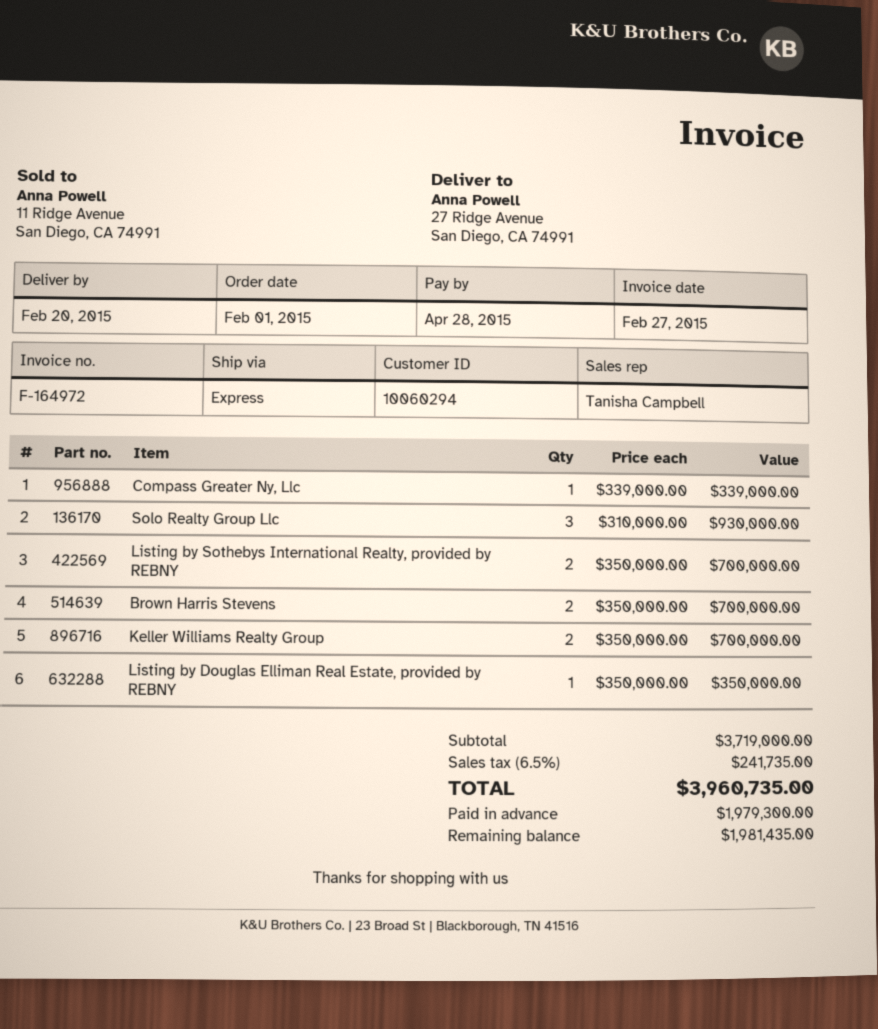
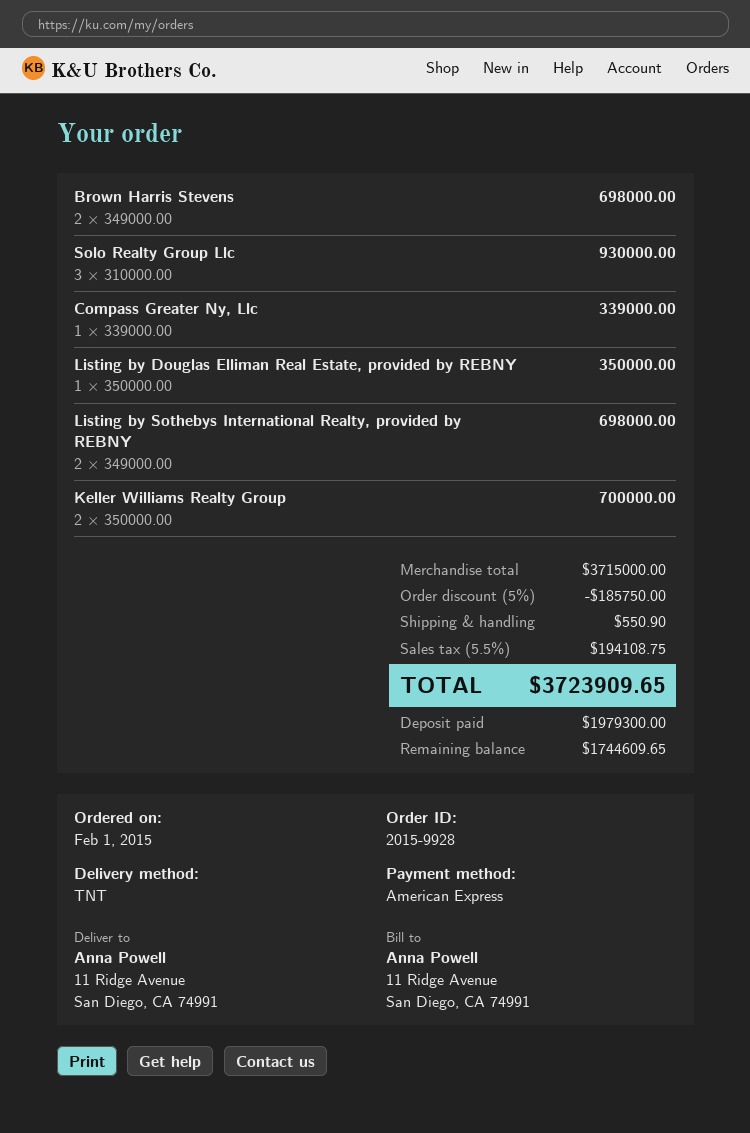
shipping method: express -> TNT
ship to: 27 Ridge Avenue, San Diego, CA 74991 -> 11 Ridge Avenue, San Diego, CA 74991
Listing by Sothebys International Realty, provided by REBNY: 2 x 350000.00 = 700000.00 -> 2 x 349000.00 = 698000.00
Brown Harris Stevens: 2 x 350000.00 = 700000.00 -> 2 x 349000.00 = 698000.00
subtotal: 3719000.00 -> 3715000.00
discount: none -> 5% = 185750.00
shipping: none -> 550.90
tax: 6.5% = 241735.00 -> 5.5% = 194108.75
total: 3960735.00 -> 3723909.65
balance: 1981435.00 -> 1744609.65

